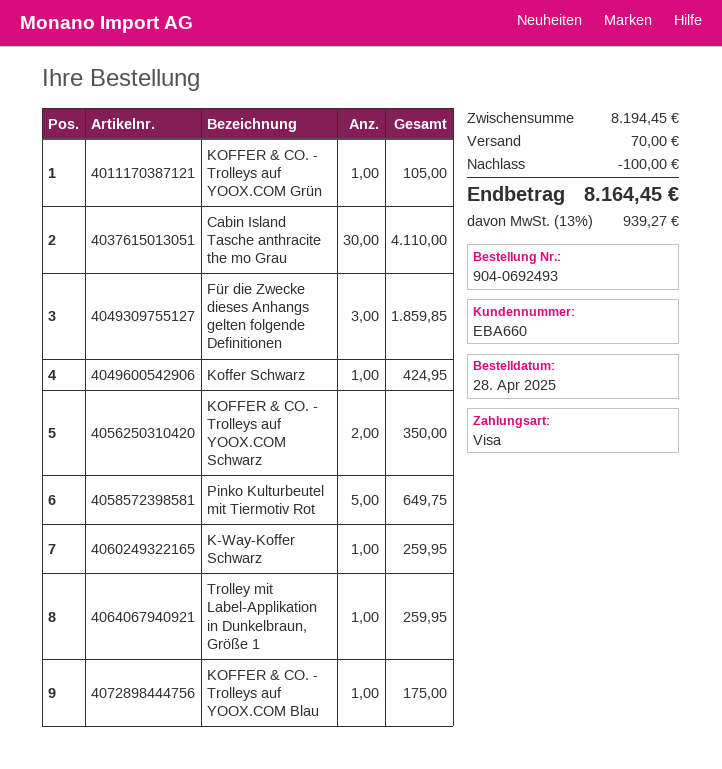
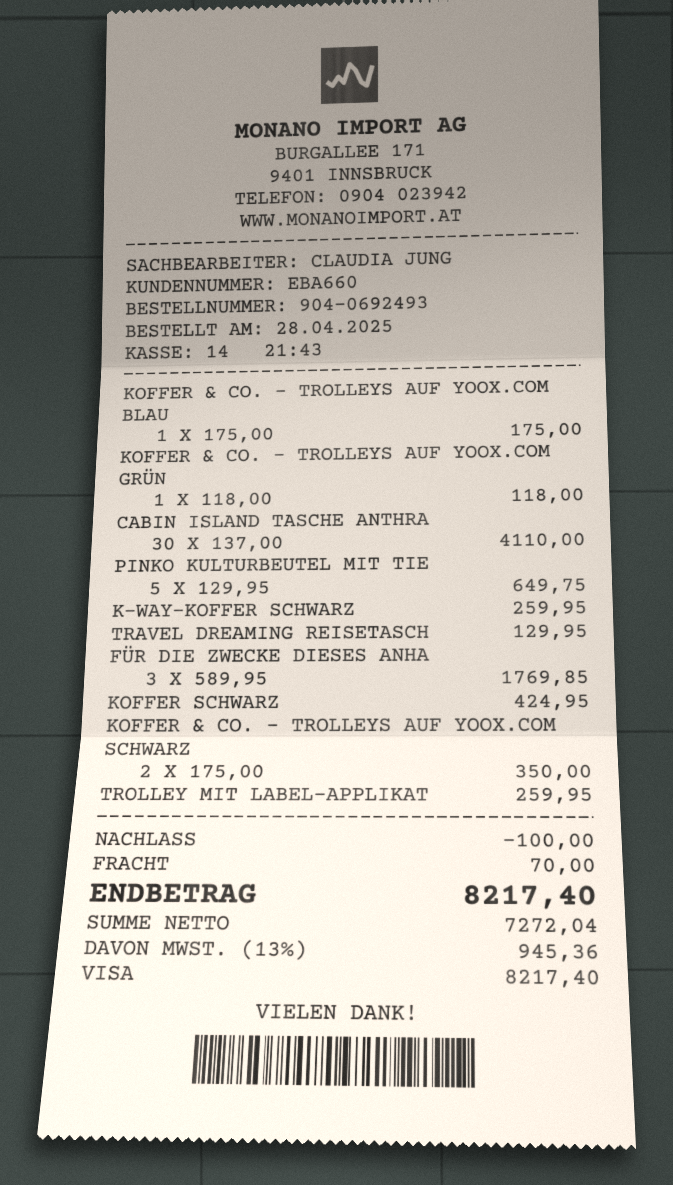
KOFFER & CO. - Trolleys auf YOOX.COM Grün: 1 for 105.00 -> 1 for 118.00
Für die Zwecke dieses Anhangs gelten folgende Definitionen: 3 for 1859.85 -> 3 for 1769.85
TRAVEL DREAMING REISETASCH: none -> 1 for 129.95
tax: 13% = 939.27 -> 13% = 945.36
total: 8164.45 -> 8217.40

